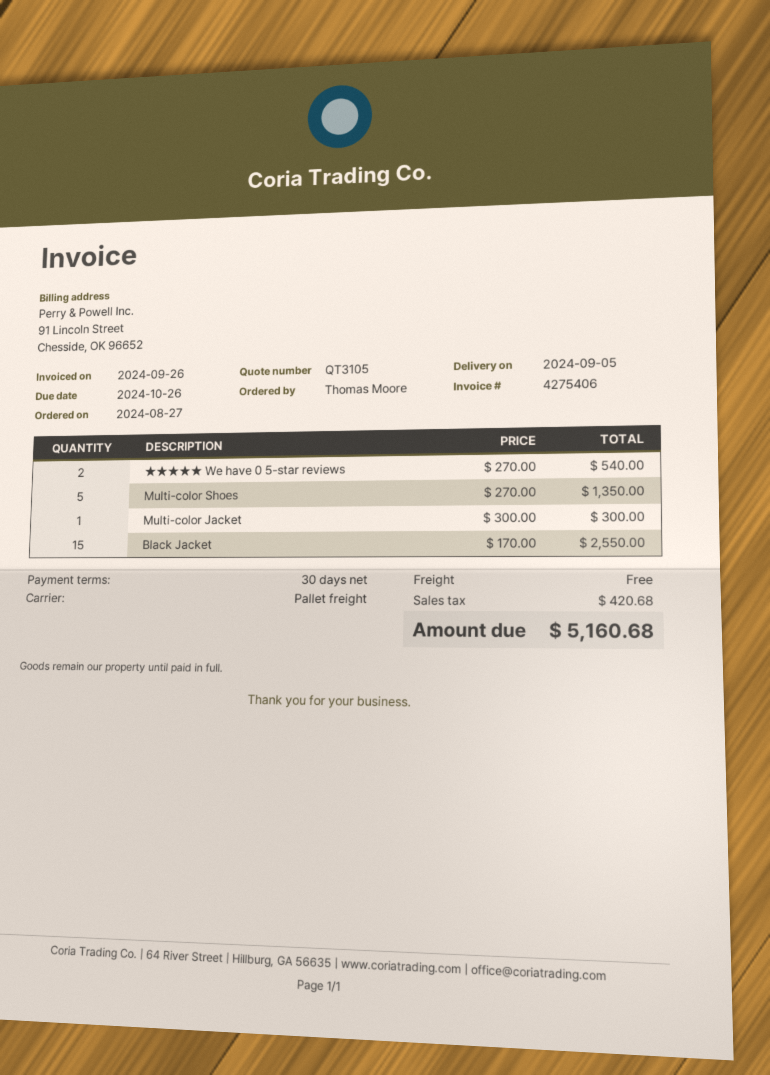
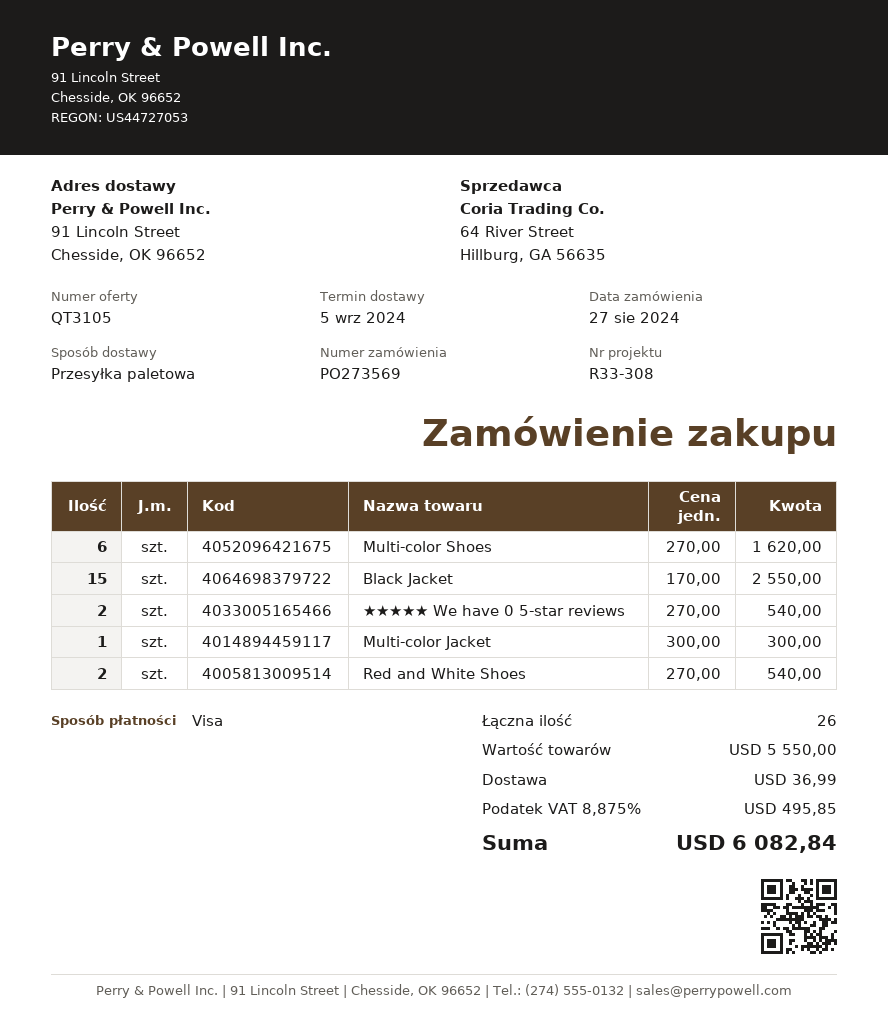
Multi-color Shoes: 5 x 270.00 = 1350.00 -> 6 x 270.00 = 1620.00
Red and White Shoes: none -> 2 x 270.00 = 540.00
shipping: 0.00 -> 36.99
tax: 420.68 -> 495.85
total: 5160.68 -> 6082.84

